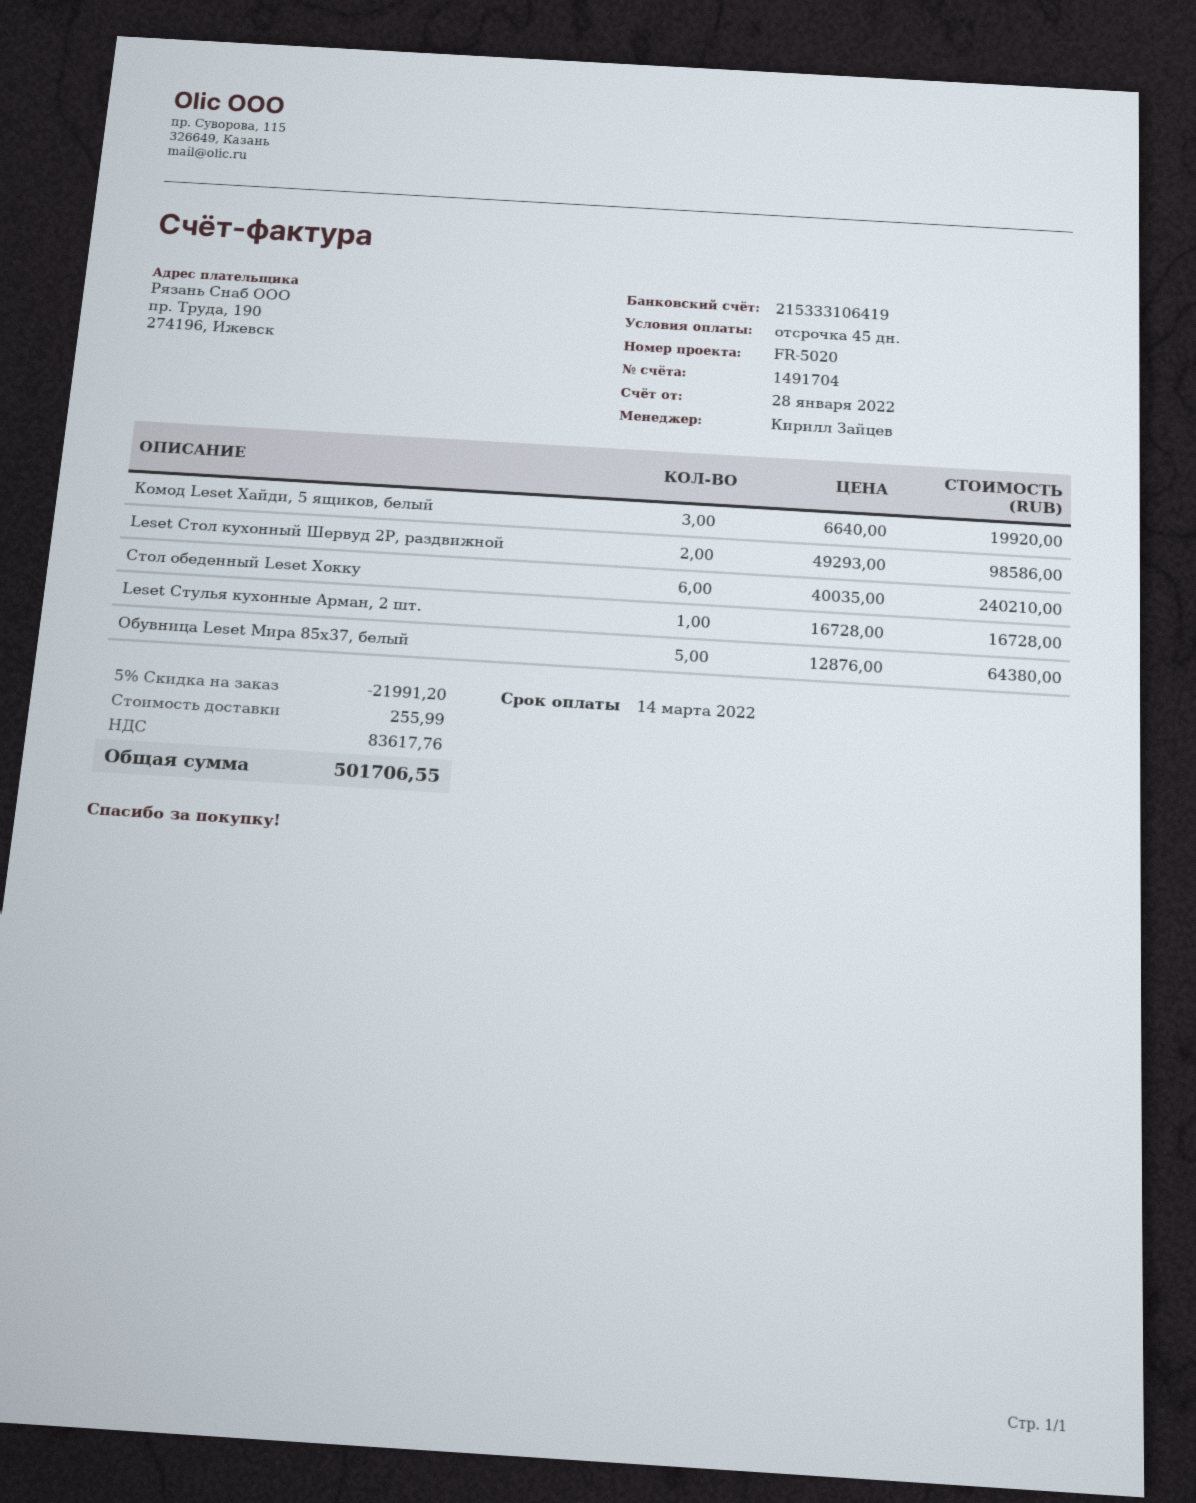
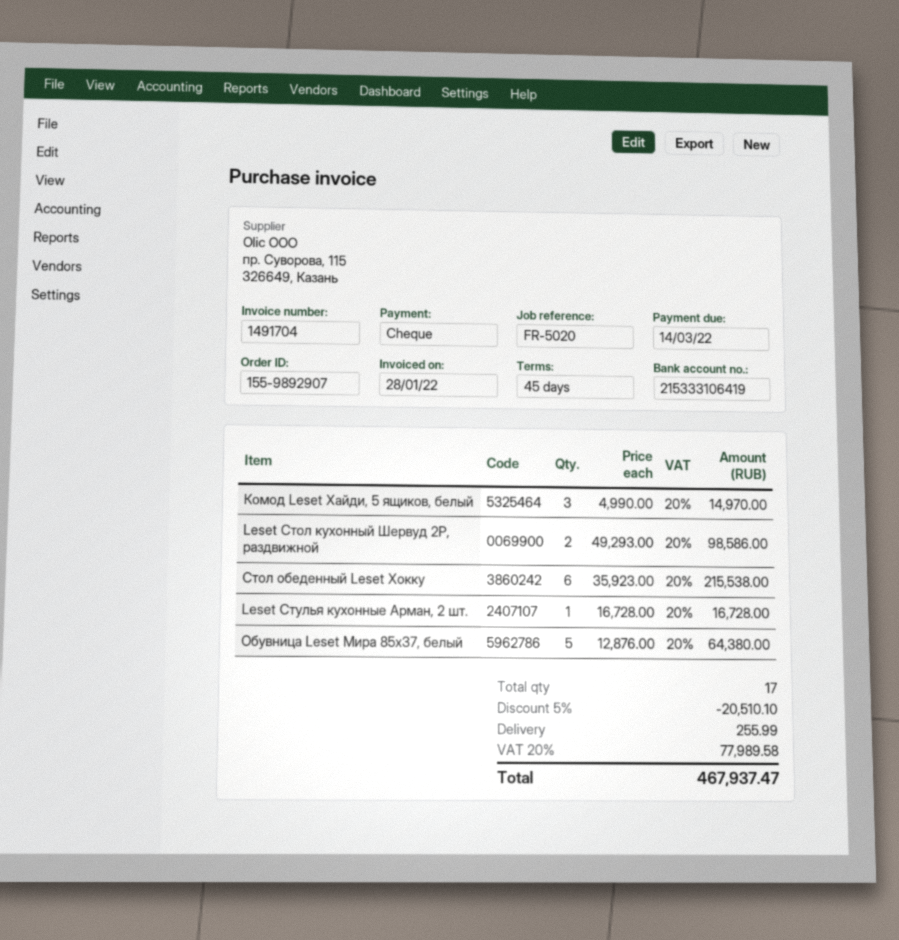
Комод Leset Хайди, 5 ящиков, белый: 3 x 6640.00 = 19920.00 -> 3 x 4990.00 = 14970.00
Стол обеденный Leset Хокку: 6 x 40035.00 = 240210.00 -> 6 x 35923.00 = 215538.00
discount: 5% = 21991.20 -> 5% = 20510.10
tax: 83617.76 -> 77989.58
total: 501706.55 -> 467937.47

